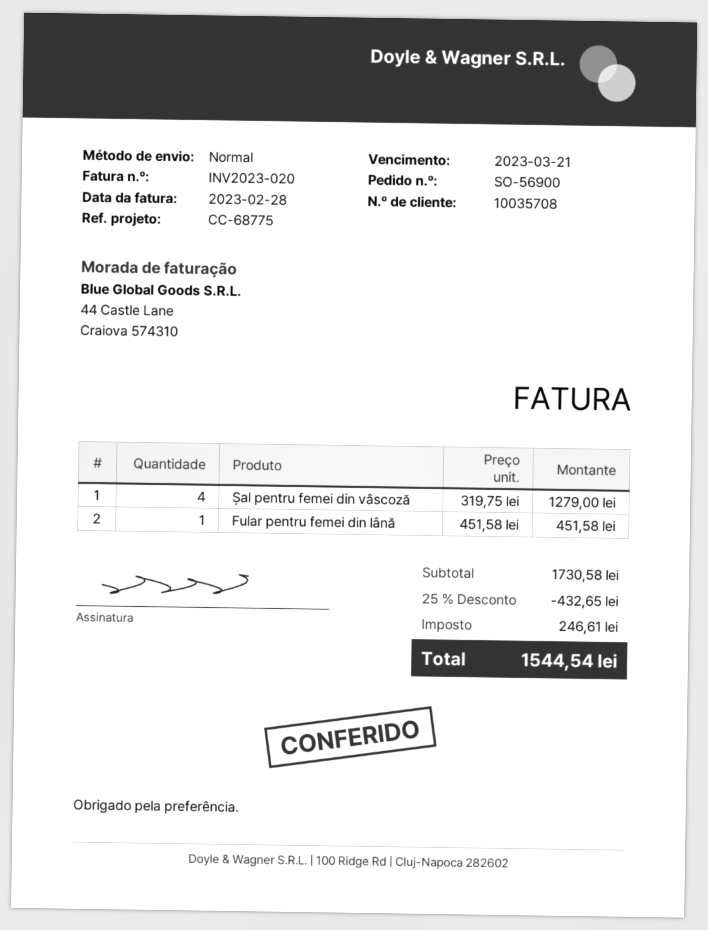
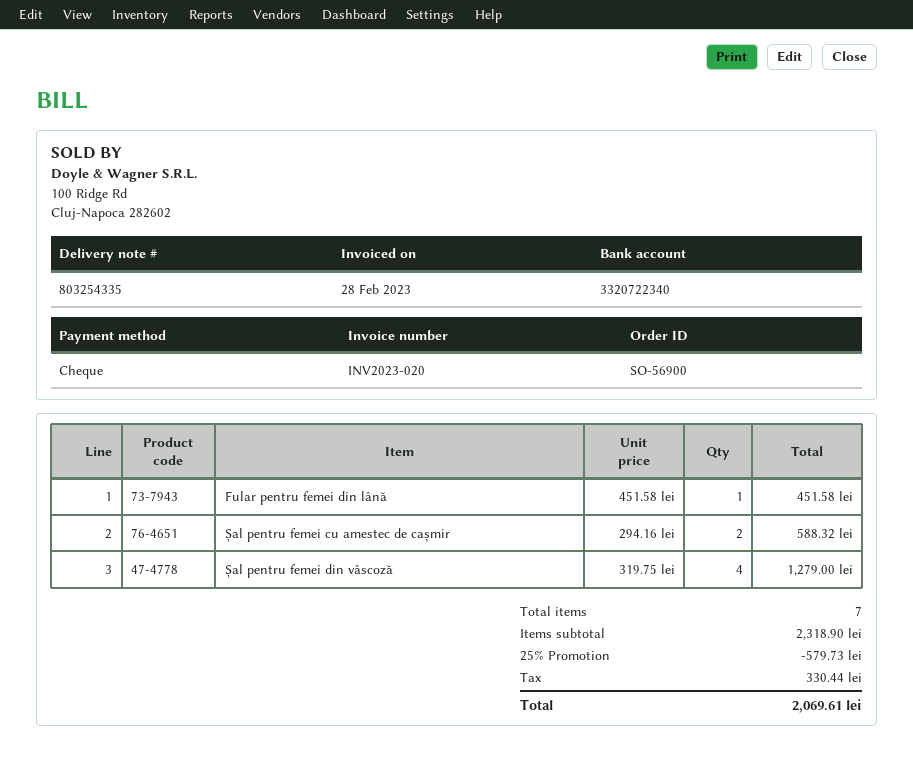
Șal pentru femei cu amestec de cașmir: none -> 2 x 294.16 = 588.32
subtotal: 1730.58 -> 2318.90
discount: 25% = 432.65 -> 25% = 579.73
tax: 246.61 -> 330.44
total: 1544.54 -> 2069.61

